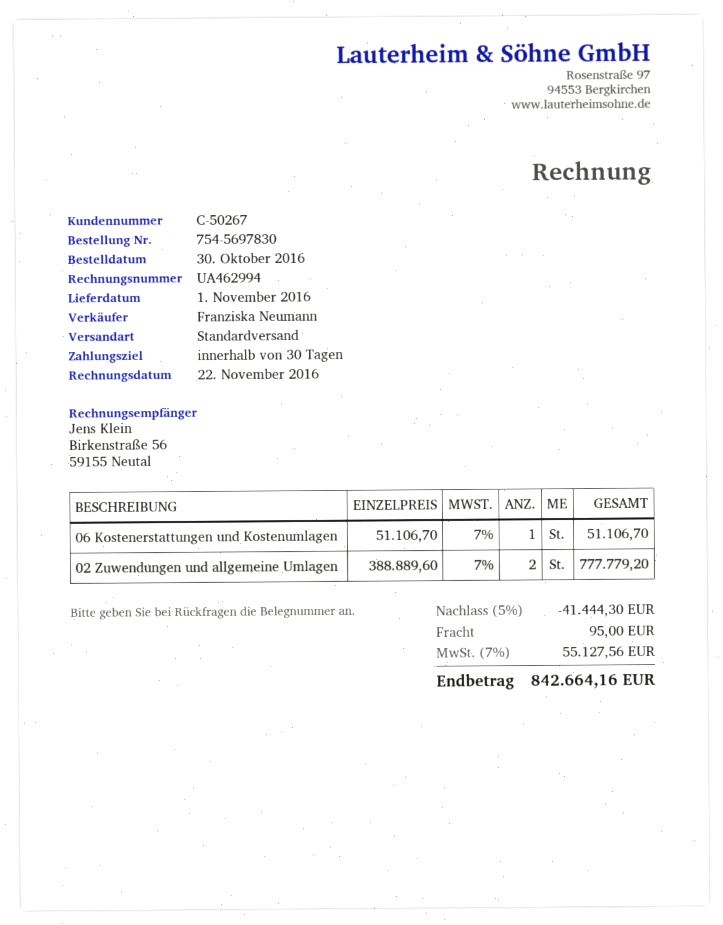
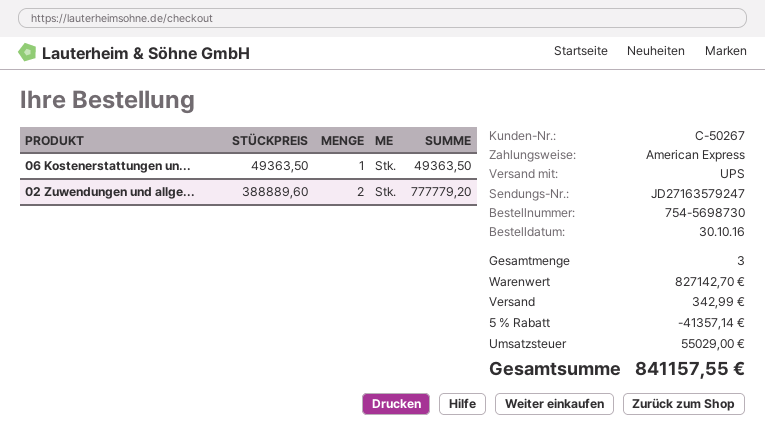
order number: 754-5697830 -> 754-5698730
shipping method: standard -> UPS
06 Kostenerstattungen und Kostenumlagen: 1 x 51106.70 = 51106.70 -> 1 x 49363.50 = 49363.50
discount: 5% = 41444.30 -> 5% = 41357.14
shipping: 95.00 -> 342.99
tax: 55127.56 -> 55029.00
total: 842664.16 -> 841157.55

